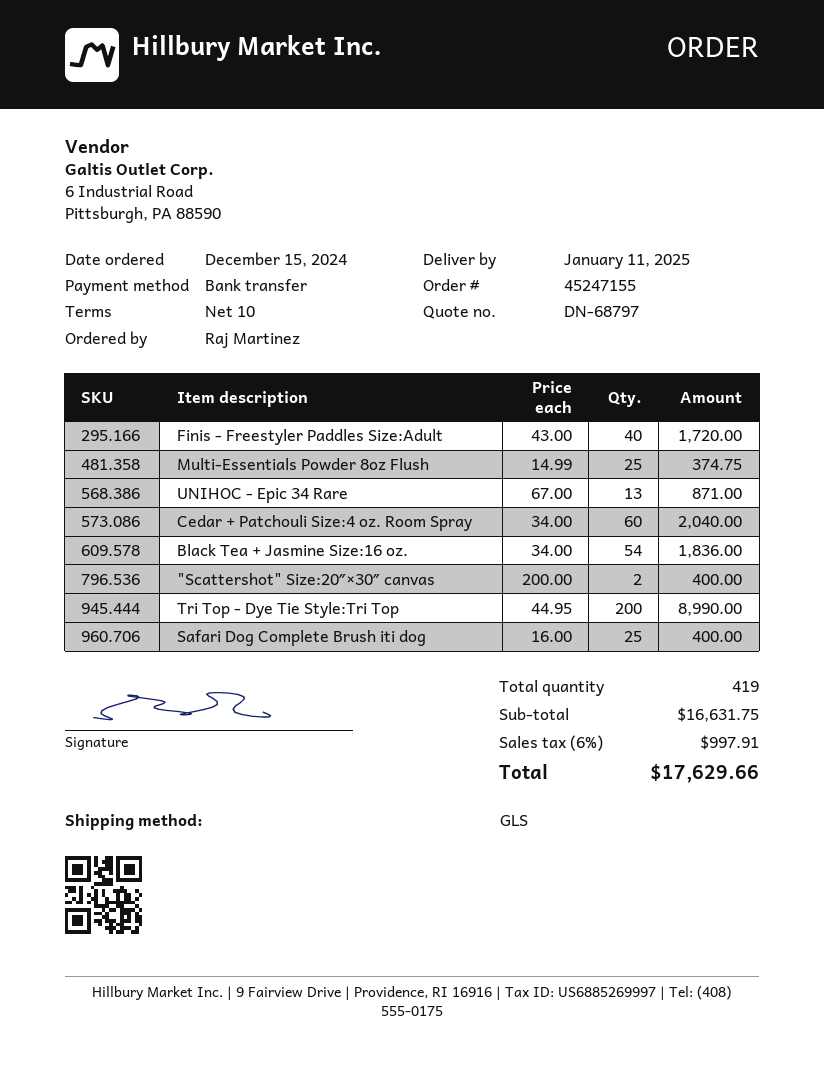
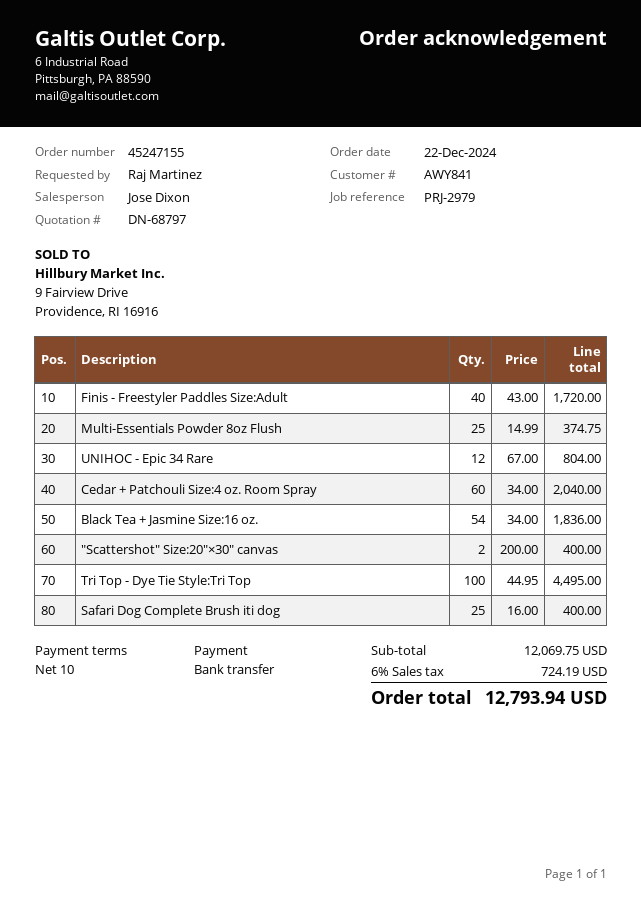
order date: 2024-12-15 -> 2024-12-22
UNIHOC - Epic 34 Rare: 13 x 67.00 = 871.00 -> 12 x 67.00 = 804.00
Tri Top - Dye Tie Style:Tri Top: 200 x 44.95 = 8990.00 -> 100 x 44.95 = 4495.00
subtotal: 16631.75 -> 12069.75
tax: 6% = 997.91 -> 6% = 724.19
total: 17629.66 -> 12793.94

